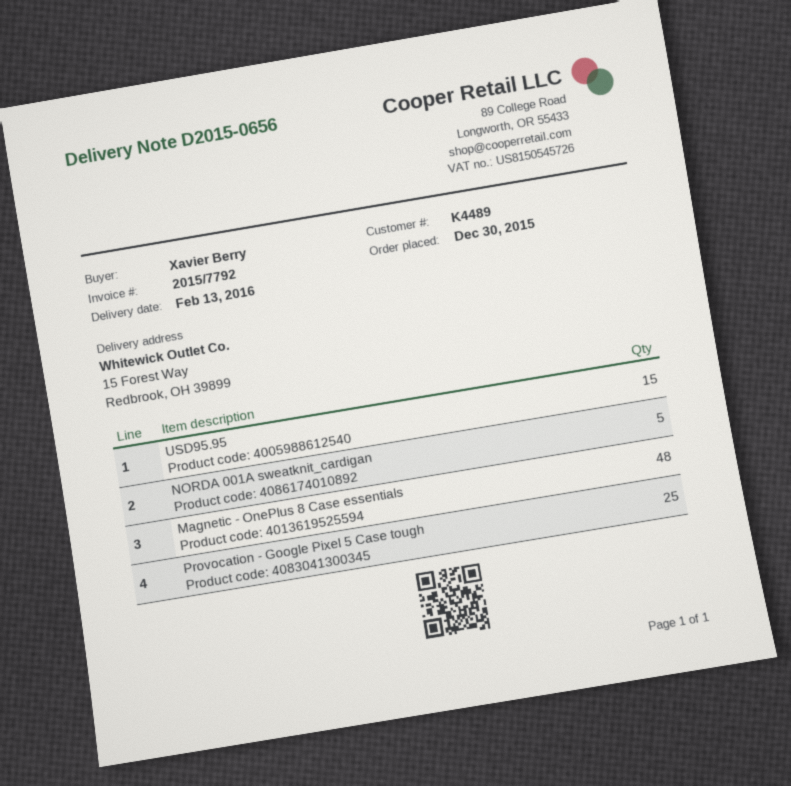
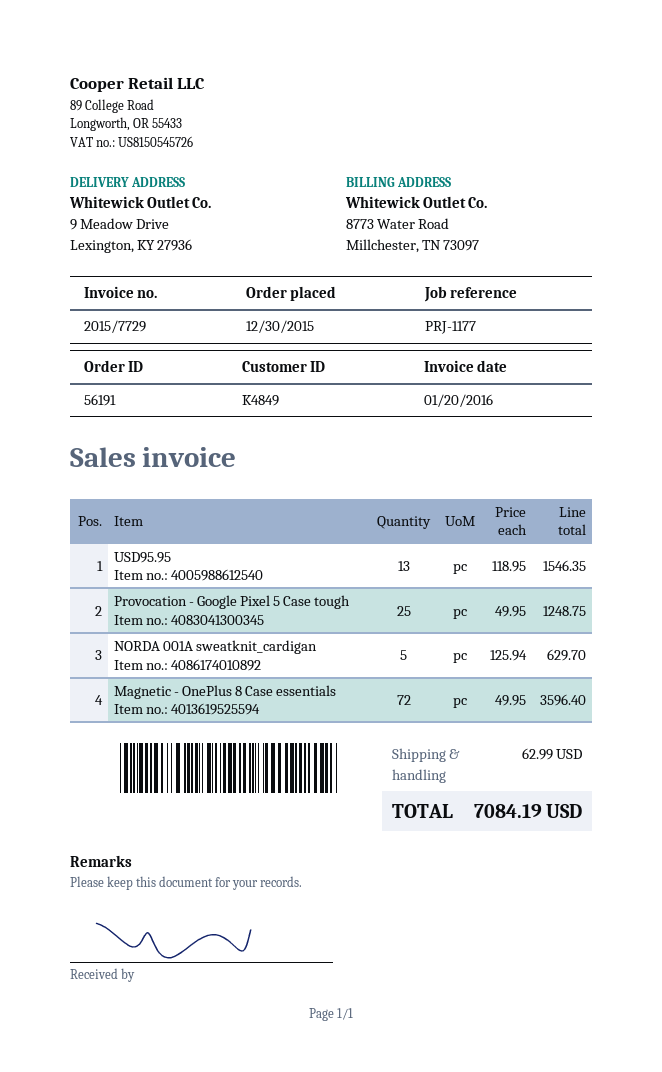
invoice number: 2015/7792 -> 2015/7729
customer number: K4489 -> K4849
ship to: 15 Forest Way, Redbrook, OH 39899 -> 9 Meadow Drive, Lexington, KY 27936
USD95.95: 15 -> 13
Magnetic - OnePlus 8 Case essentials: 48 -> 72

